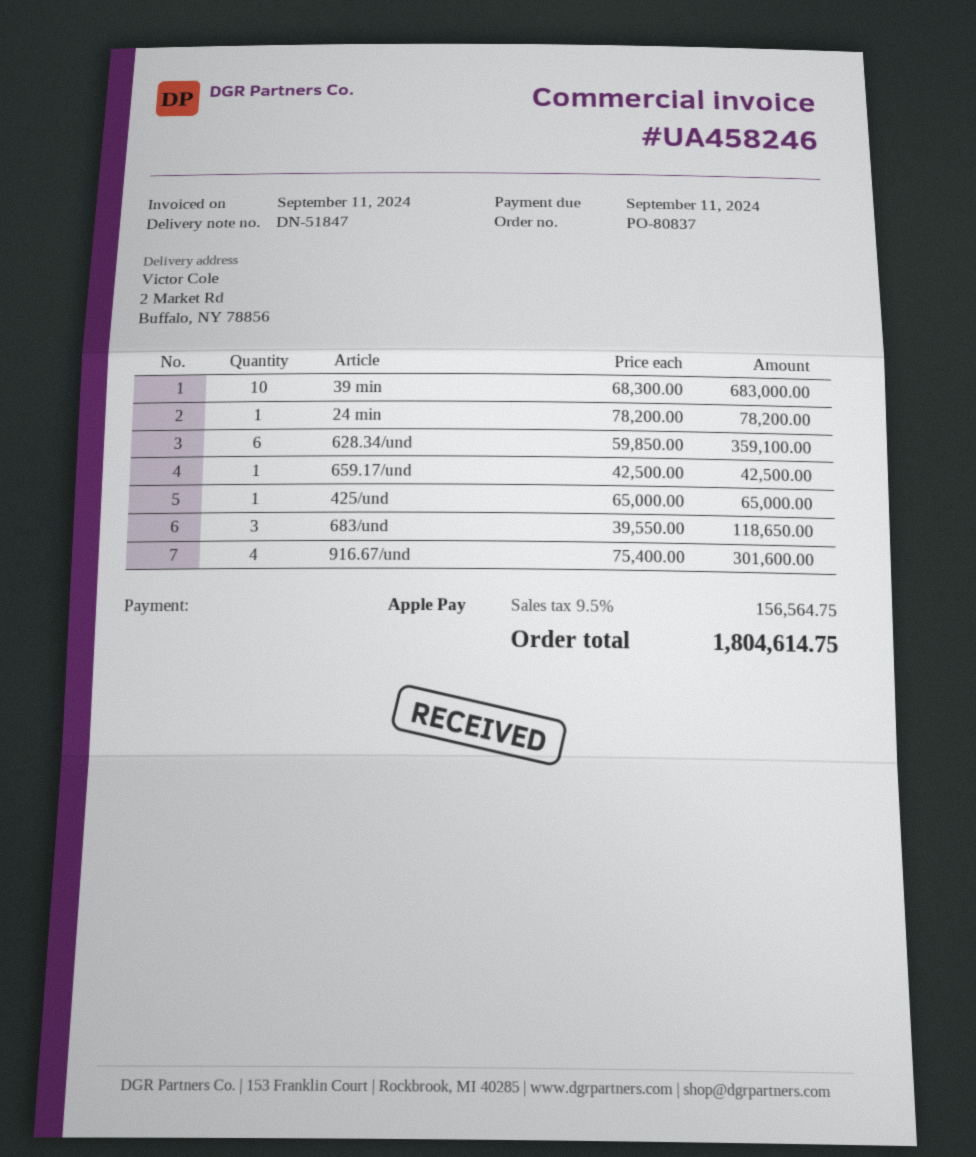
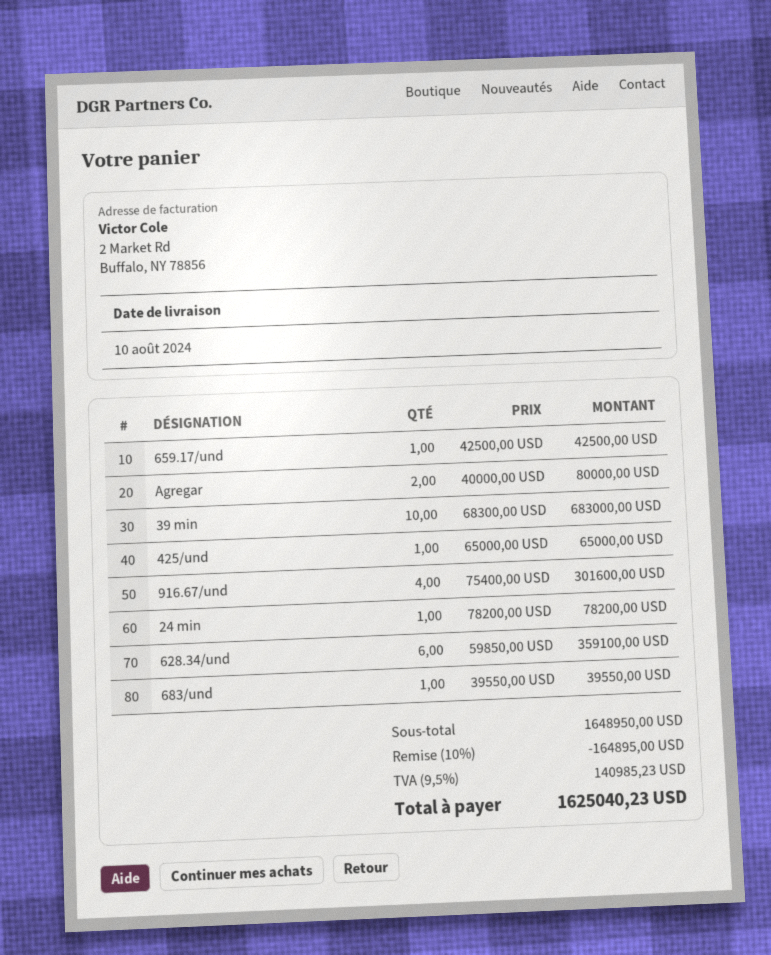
683/und: 3 x 39550.00 = 118650.00 -> 1 x 39550.00 = 39550.00
Agregar: none -> 2 x 40000.00 = 80000.00
discount: none -> 10% = 164895.00
tax: 9.5% = 156564.75 -> 9.5% = 140985.23
total: 1804614.75 -> 1625040.23

